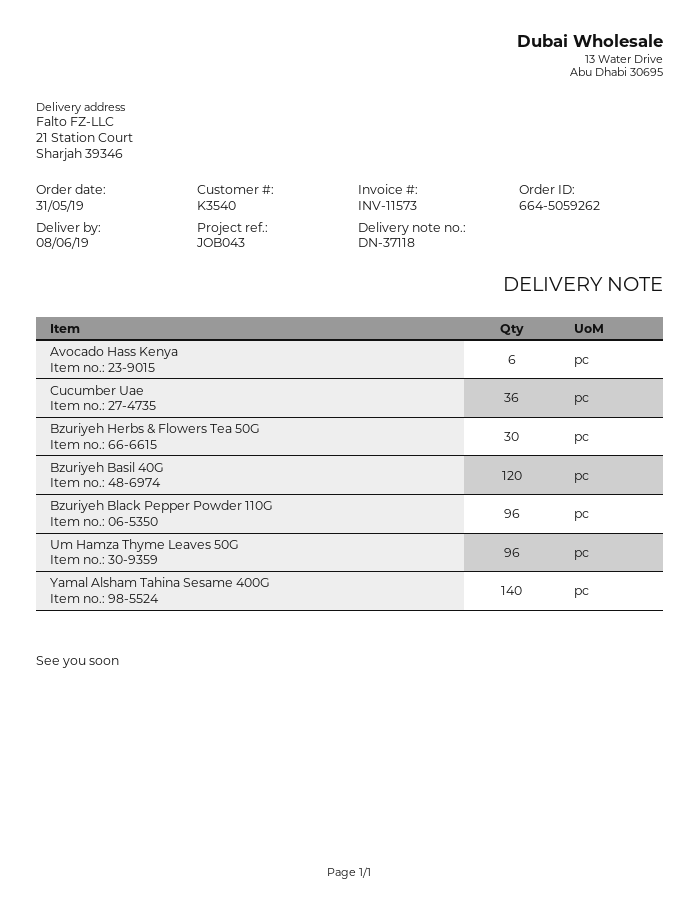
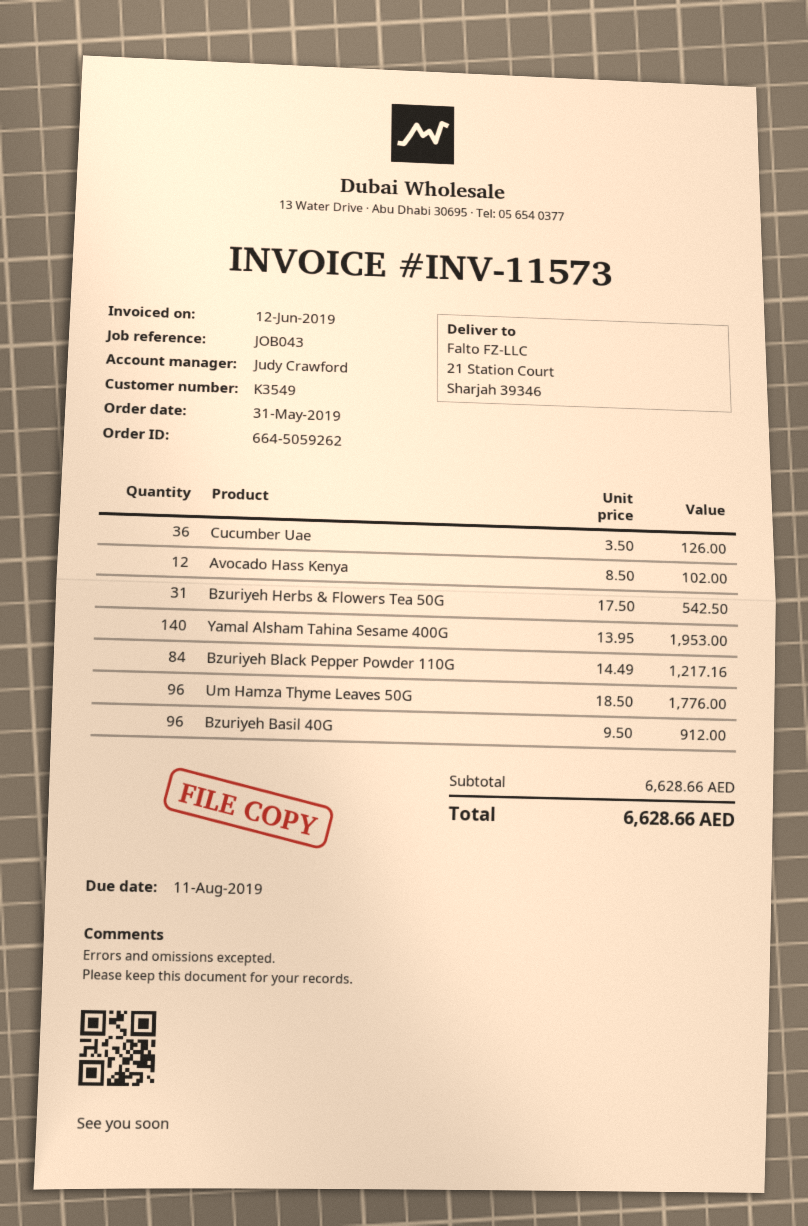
customer number: K3540 -> K3549
Avocado Hass Kenya: 6 -> 12
Bzuriyeh Herbs & Flowers Tea 50G: 30 -> 31
Bzuriyeh Basil 40G: 120 -> 96
Bzuriyeh Black Pepper Powder 110G: 96 -> 84

